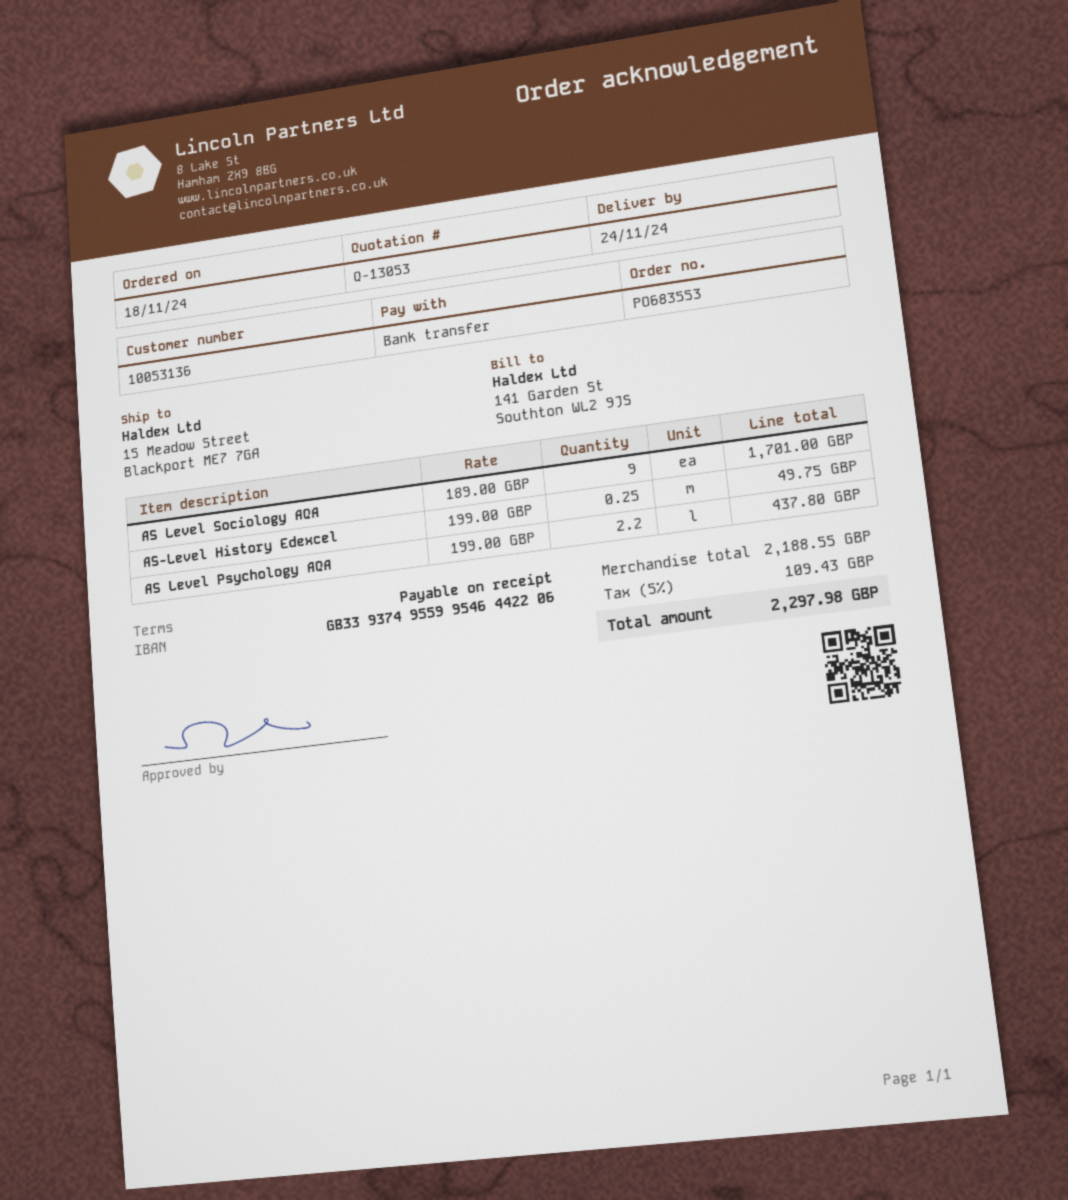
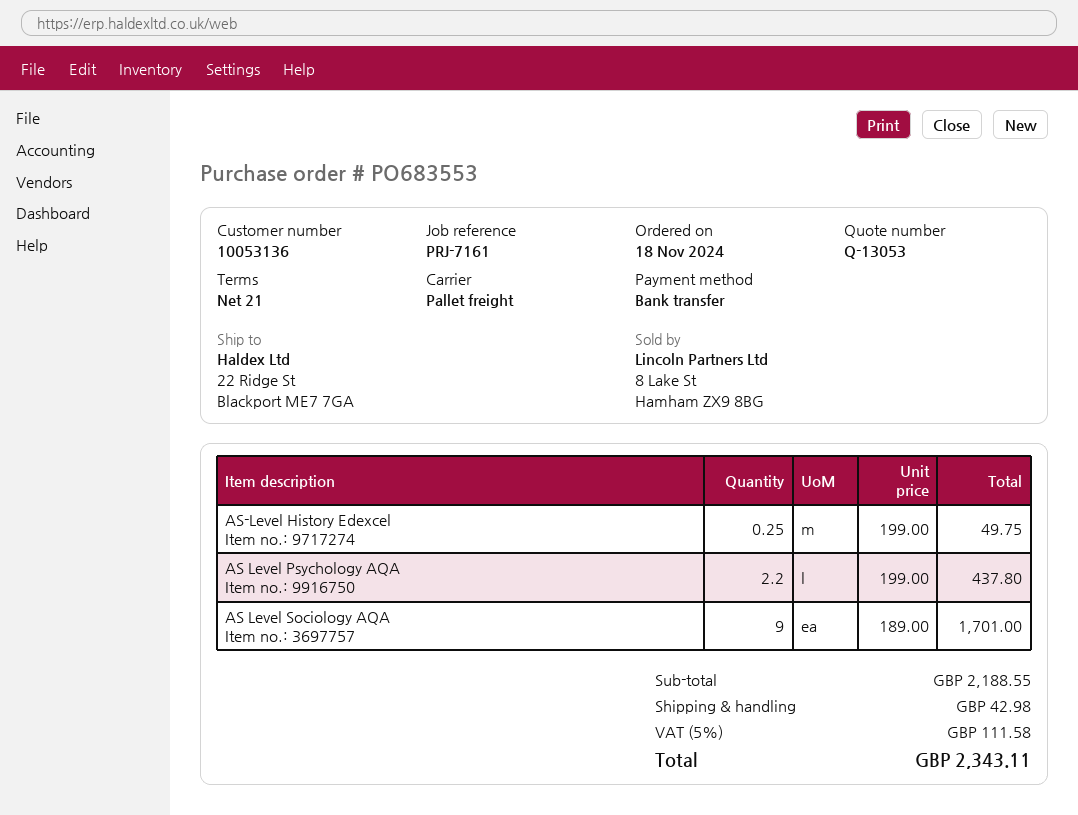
payment terms: on receipt -> 21 days
ship to: 15 Meadow Street, Blackport ME7 7GA -> 22 Ridge St, Blackport ME7 7GA
shipping: none -> 42.98
tax: 5% = 109.43 -> 5% = 111.58
total: 2297.98 -> 2343.11

